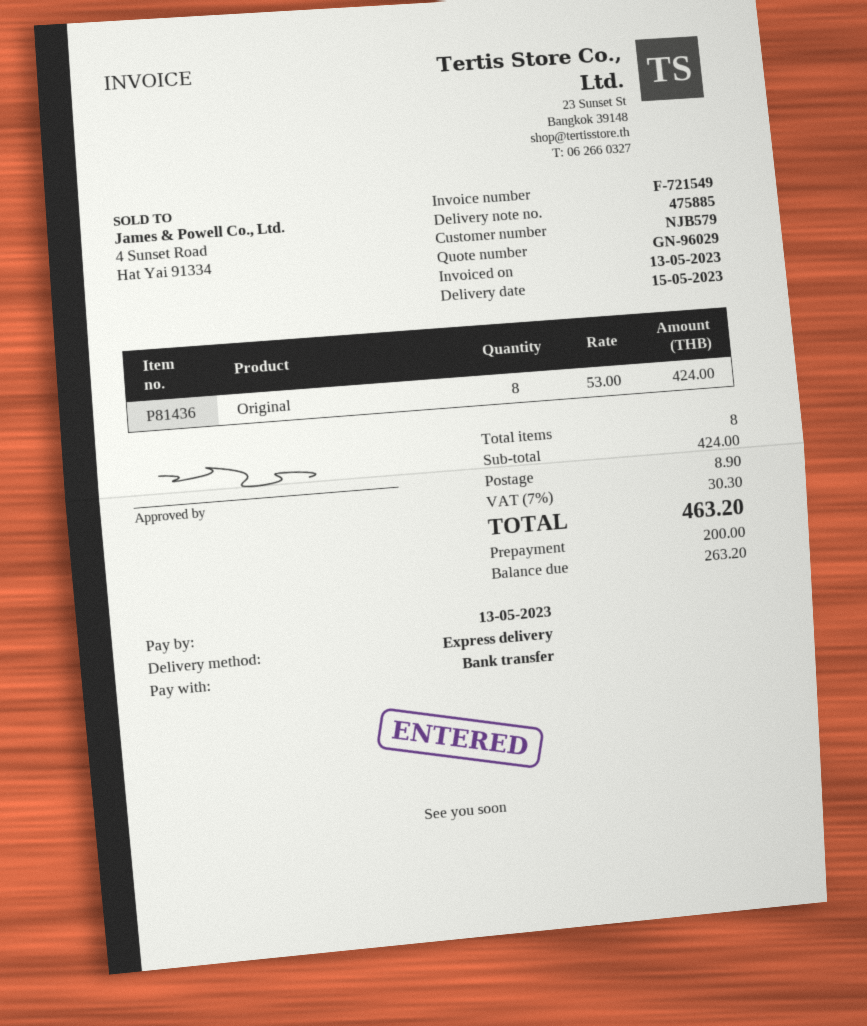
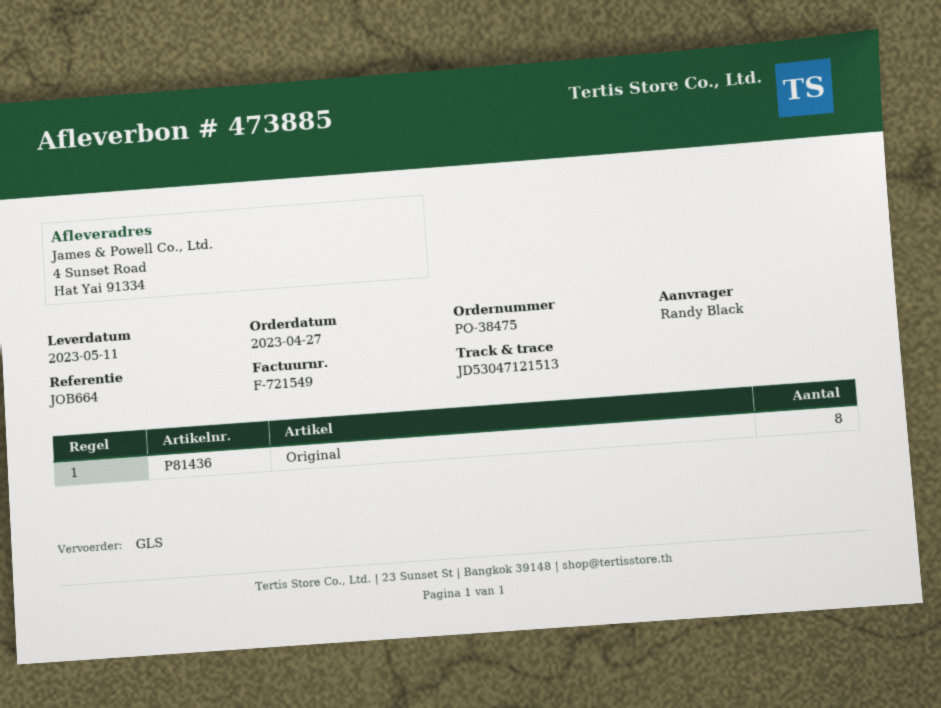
delivery note number: 475885 -> 473885
delivery date: 2023-05-15 -> 2023-05-11
shipping method: express -> GLS

